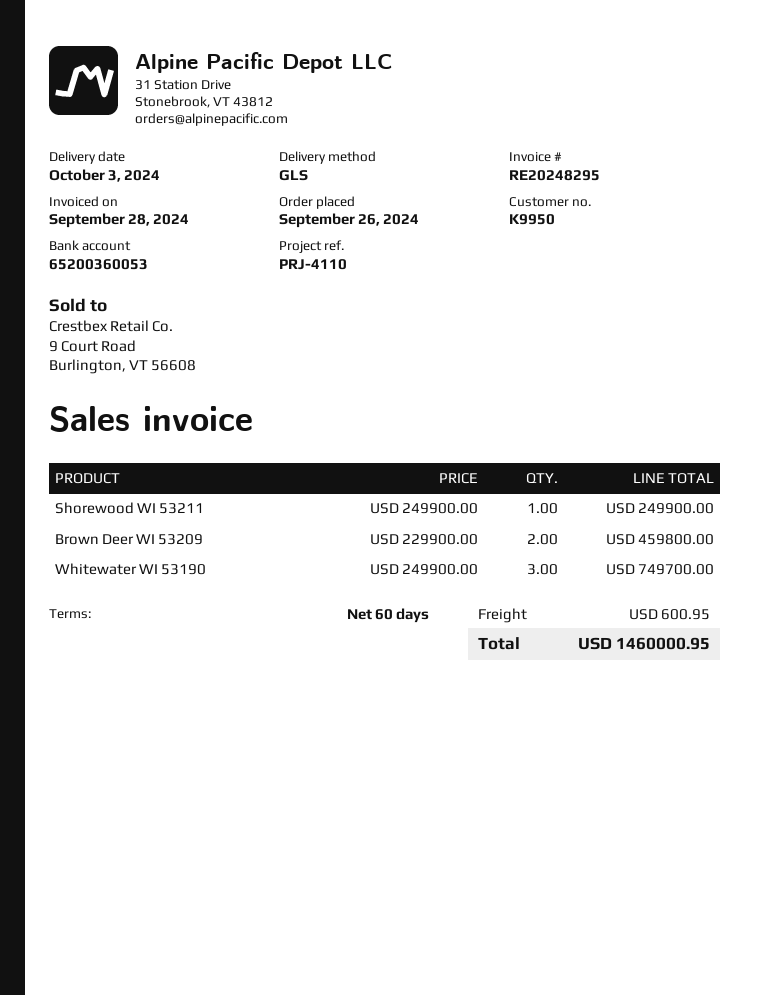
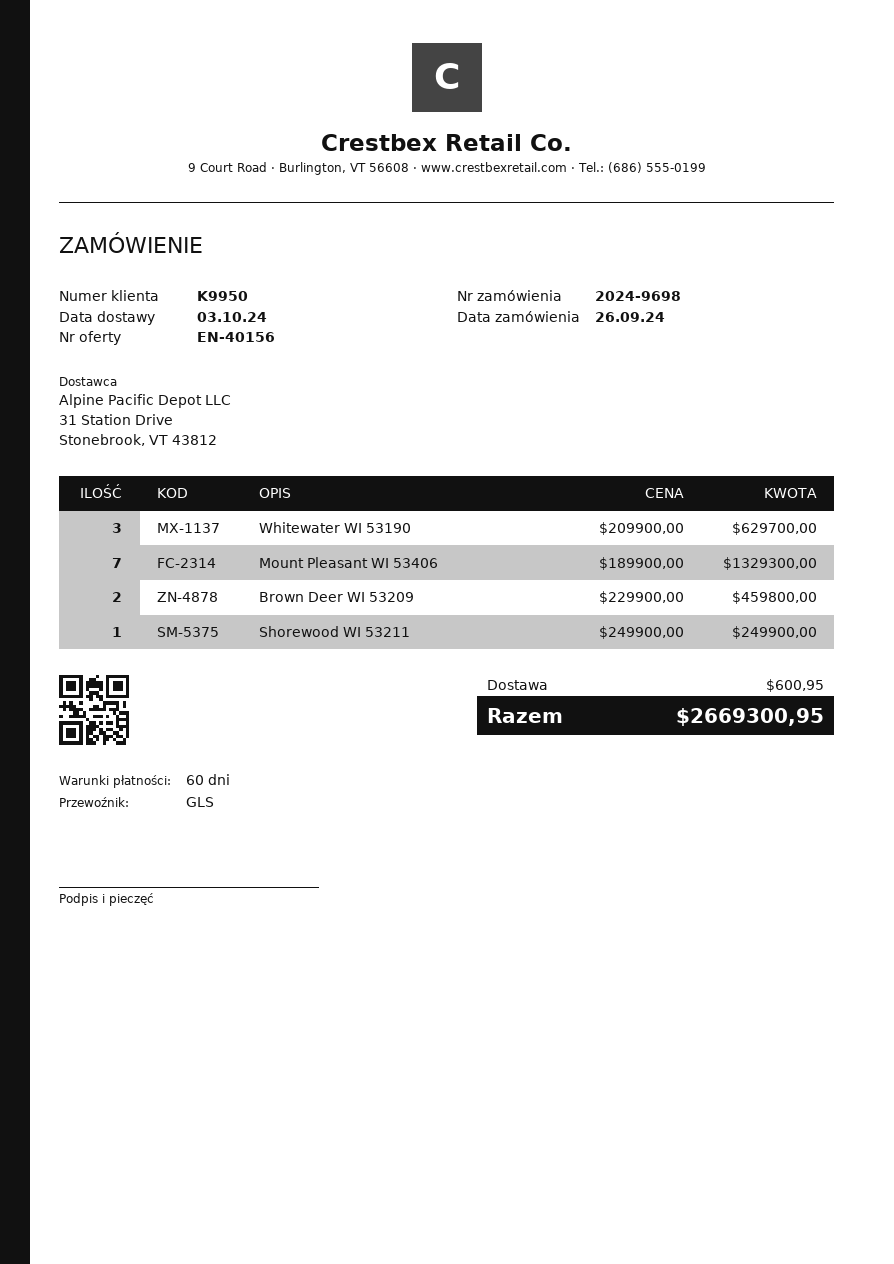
Whitewater WI 53190: 3 x 249900.00 = 749700.00 -> 3 x 209900.00 = 629700.00
Mount Pleasant WI 53406: none -> 7 x 189900.00 = 1329300.00
total: 1460000.95 -> 2669300.95

